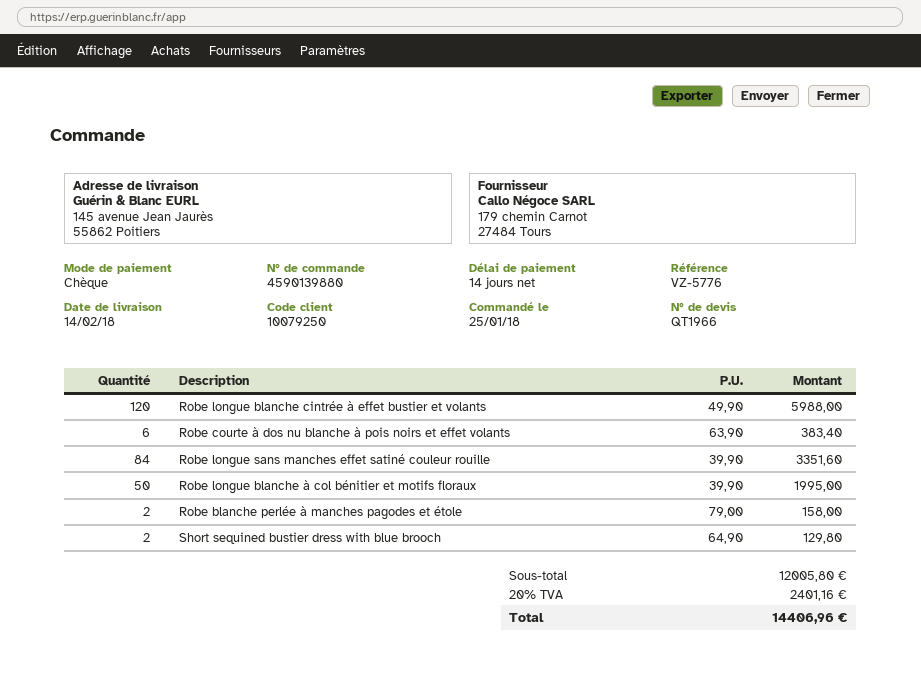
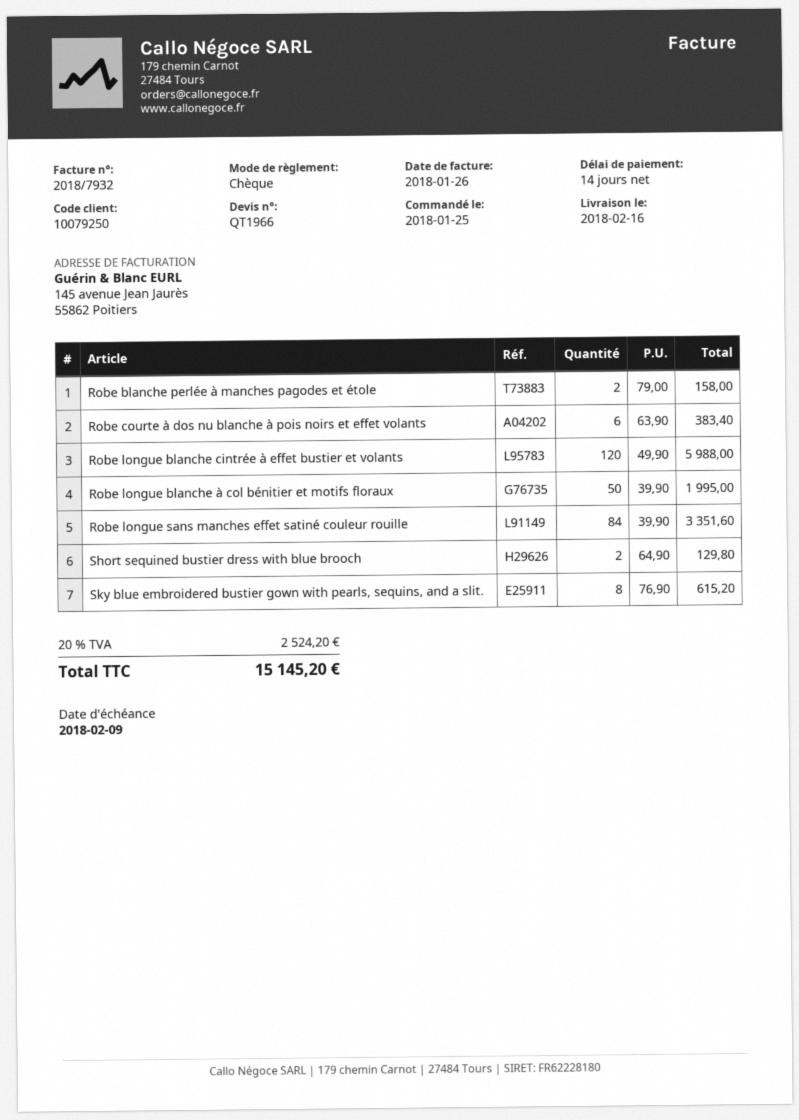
delivery date: 2018-02-14 -> 2018-02-16
Sky blue embroidered bustier gown with pearls, sequins, and a slit.: none -> 8 x 76.90 = 615.20
tax: 20% = 2401.16 -> 20% = 2524.20
total: 14406.96 -> 15145.20

